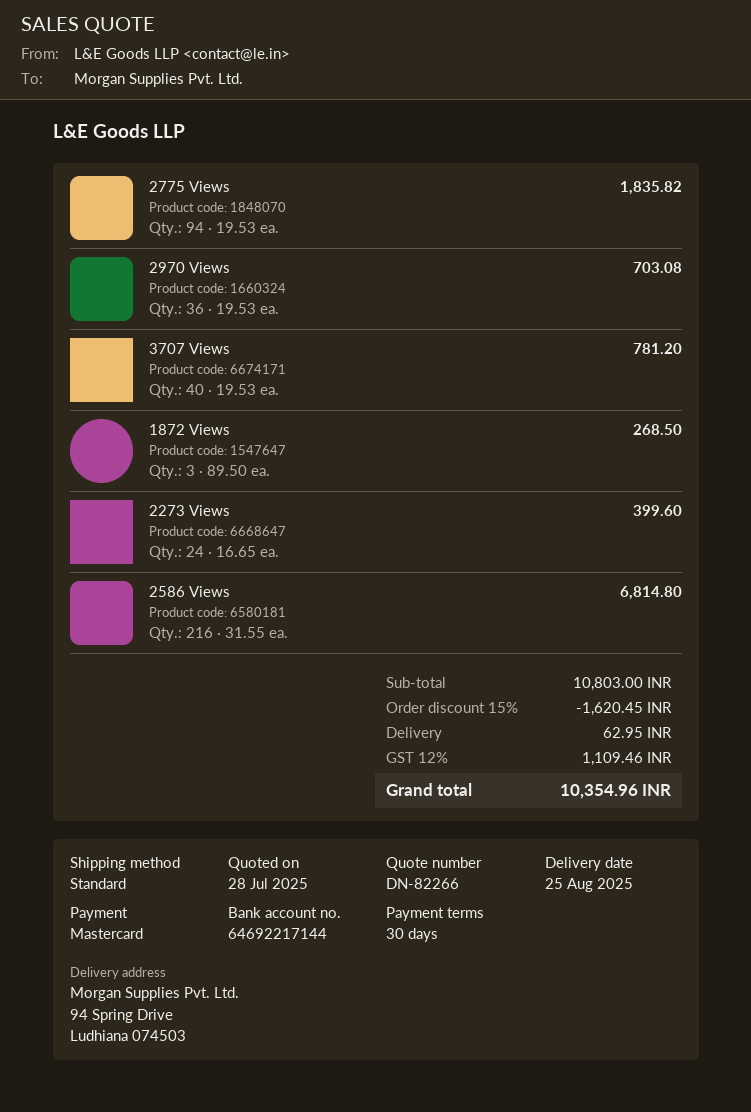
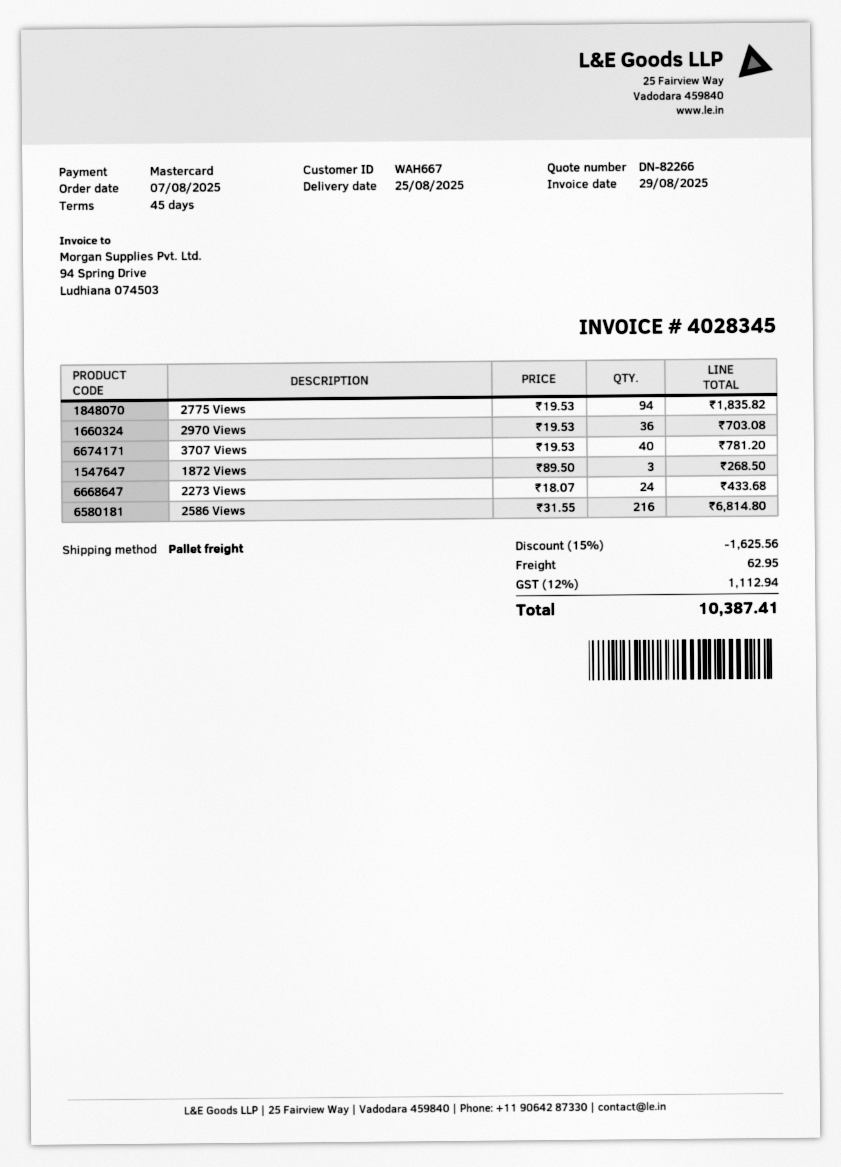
payment terms: 30 days -> 45 days
shipping method: standard -> pallet freight
2273 Views: 24 x 16.65 = 399.60 -> 24 x 18.07 = 433.68
discount: 15% = 1620.45 -> 15% = 1625.56
tax: 12% = 1109.46 -> 12% = 1112.94
total: 10354.96 -> 10387.41

